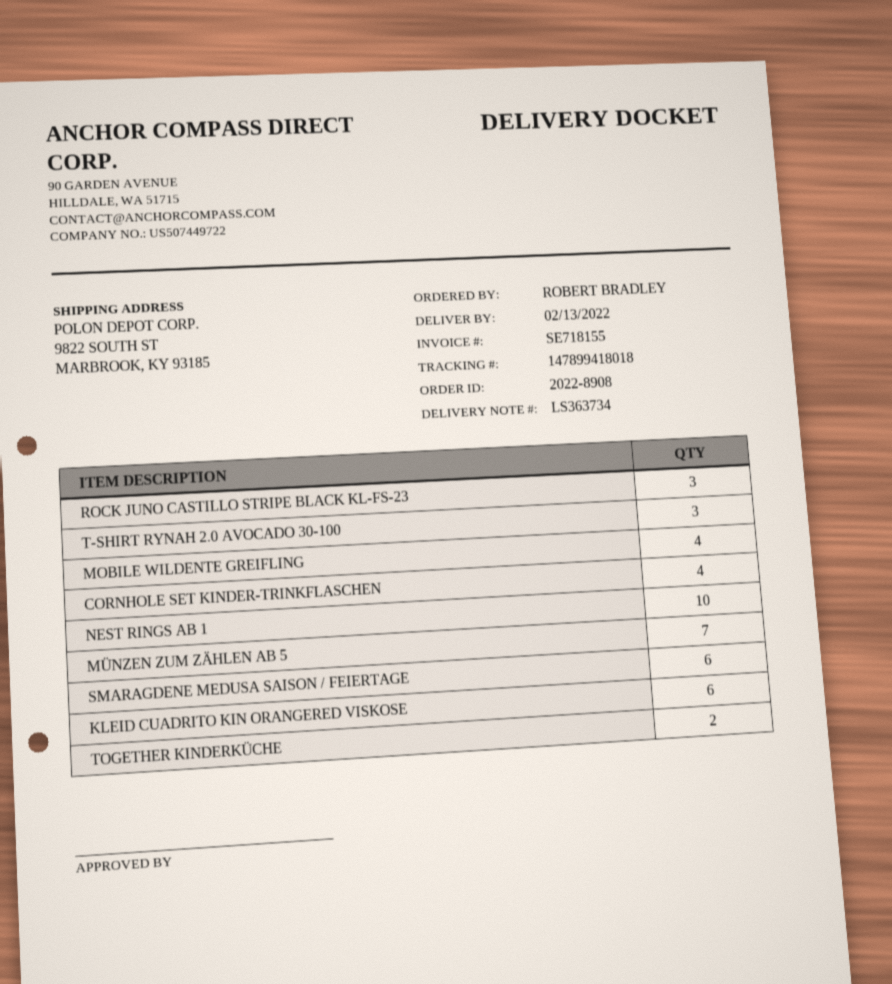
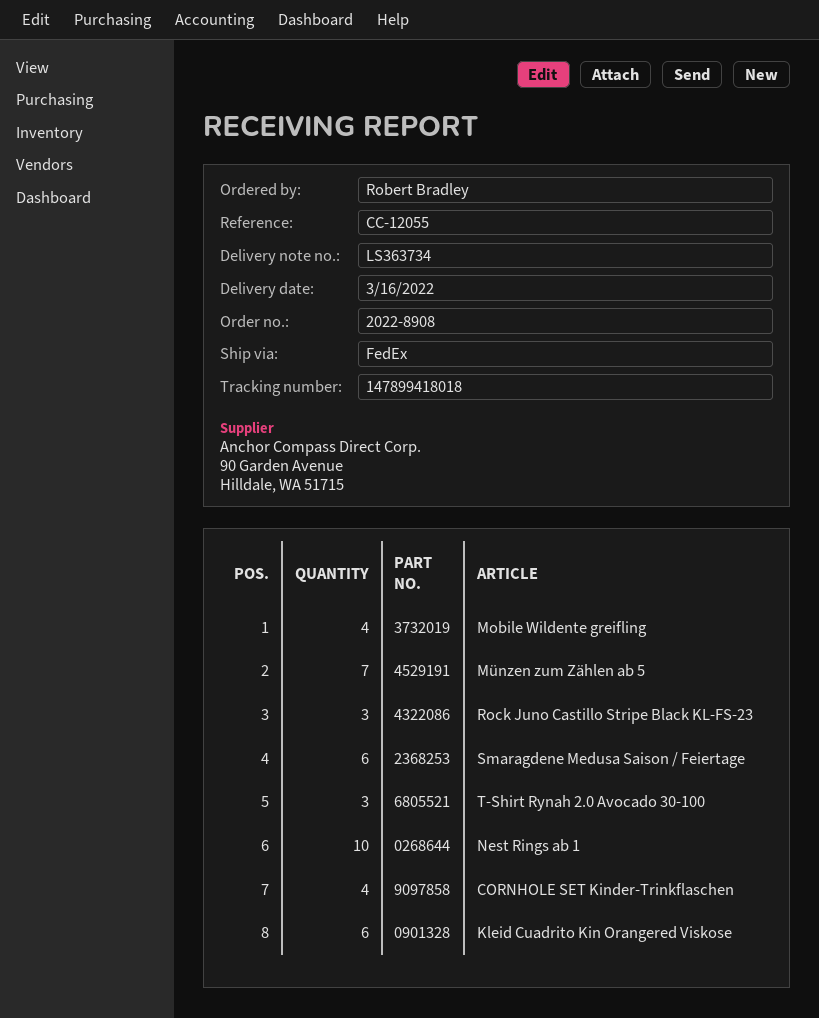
delivery date: 2022-02-13 -> 2022-03-16
TOGETHER KINDERKÜCHE: 2 -> none

